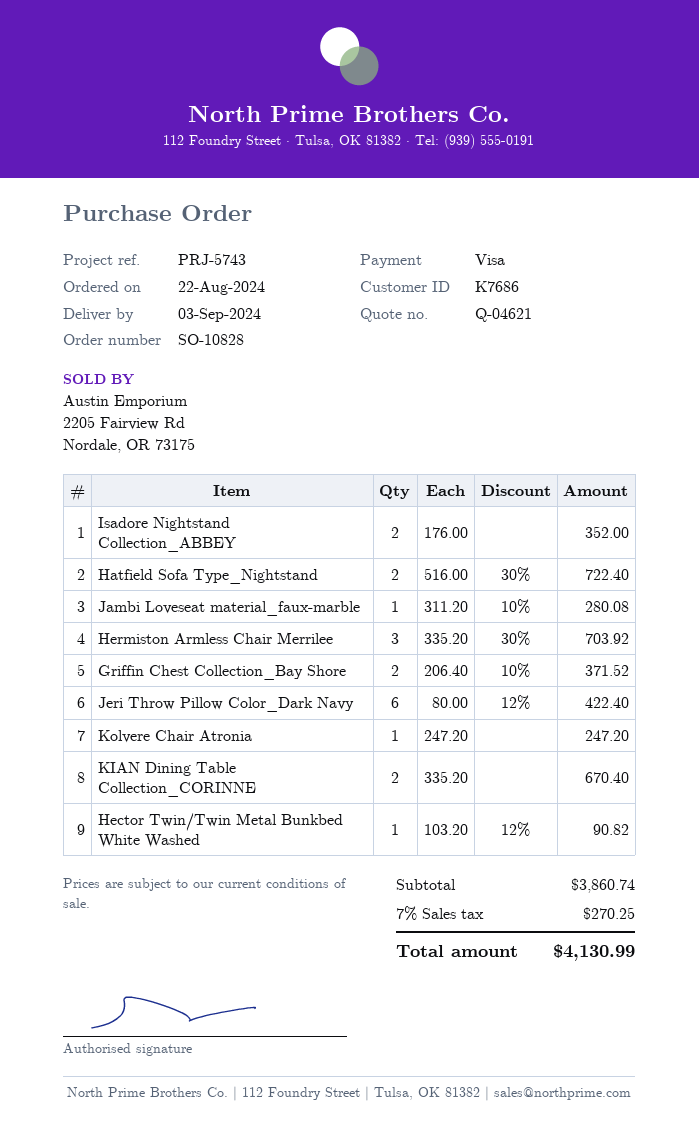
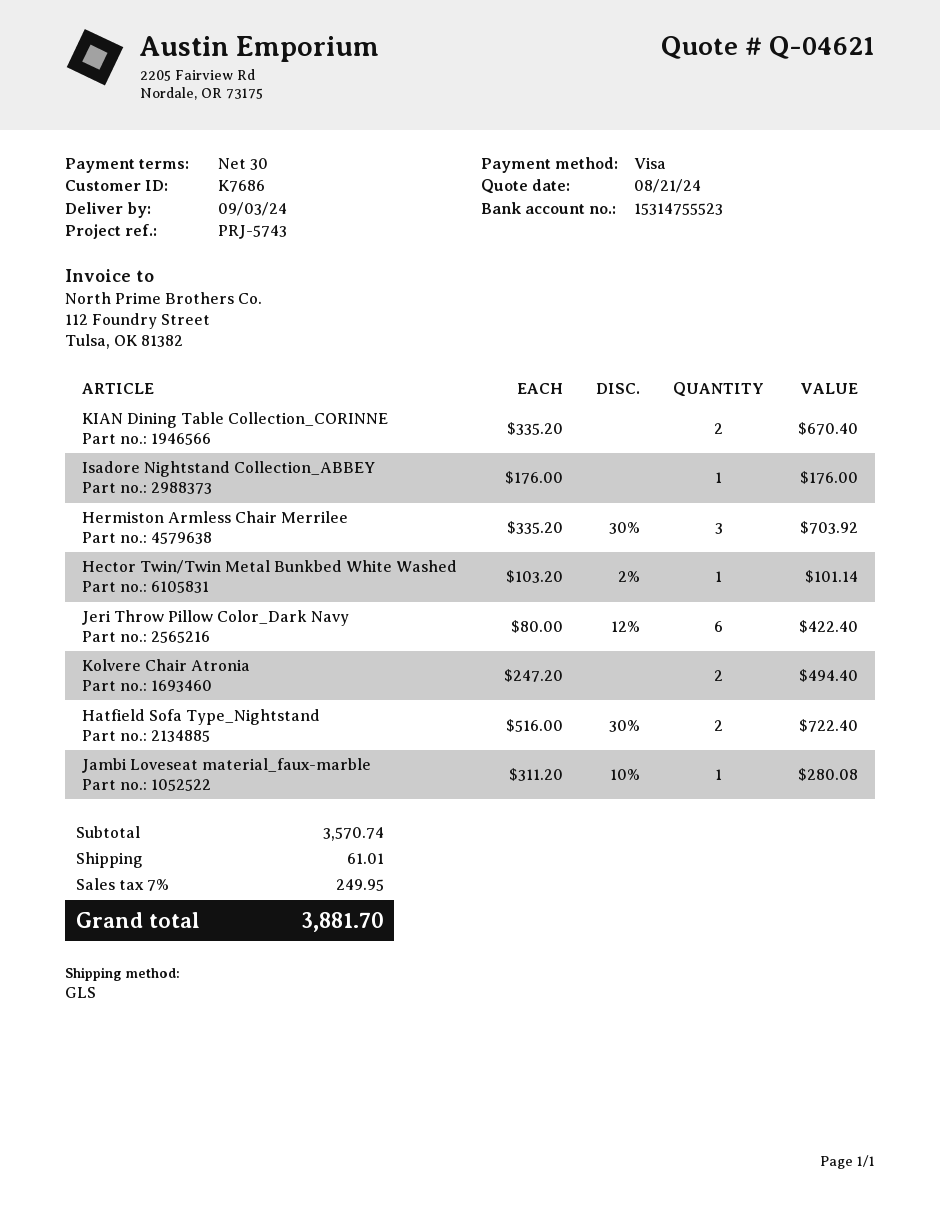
Isadore Nightstand Collection_ABBEY: 2 x 176.00 = 352.00 -> 1 x 176.00 = 176.00
Griffin Chest Collection_Bay Shore: 2 x 206.40 - 10% = 371.52 -> none
Kolvere Chair Atronia: 1 x 247.20 = 247.20 -> 2 x 247.20 = 494.40
Hector Twin/Twin Metal Bunkbed White Washed: 1 x 103.20 - 12% = 90.82 -> 1 x 103.20 - 2% = 101.14
subtotal: 3860.74 -> 3570.74
shipping: none -> 61.01
tax: 7% = 270.25 -> 7% = 249.95
total: 4130.99 -> 3881.70

